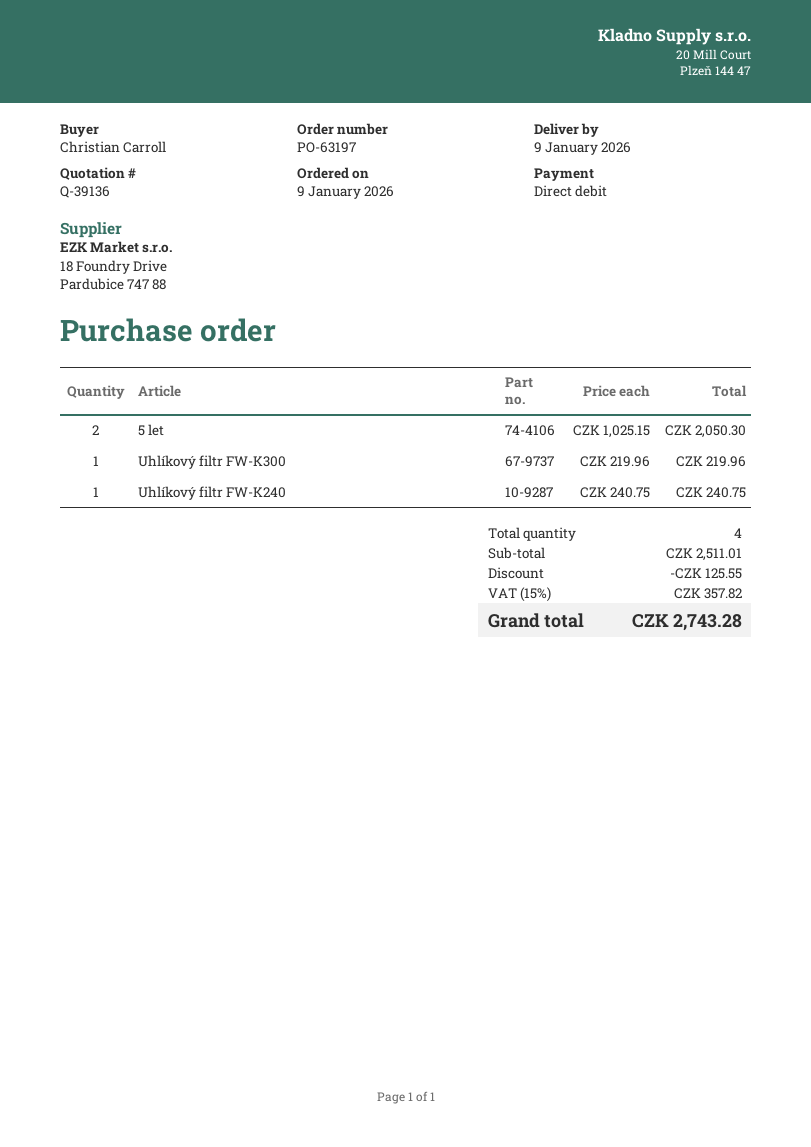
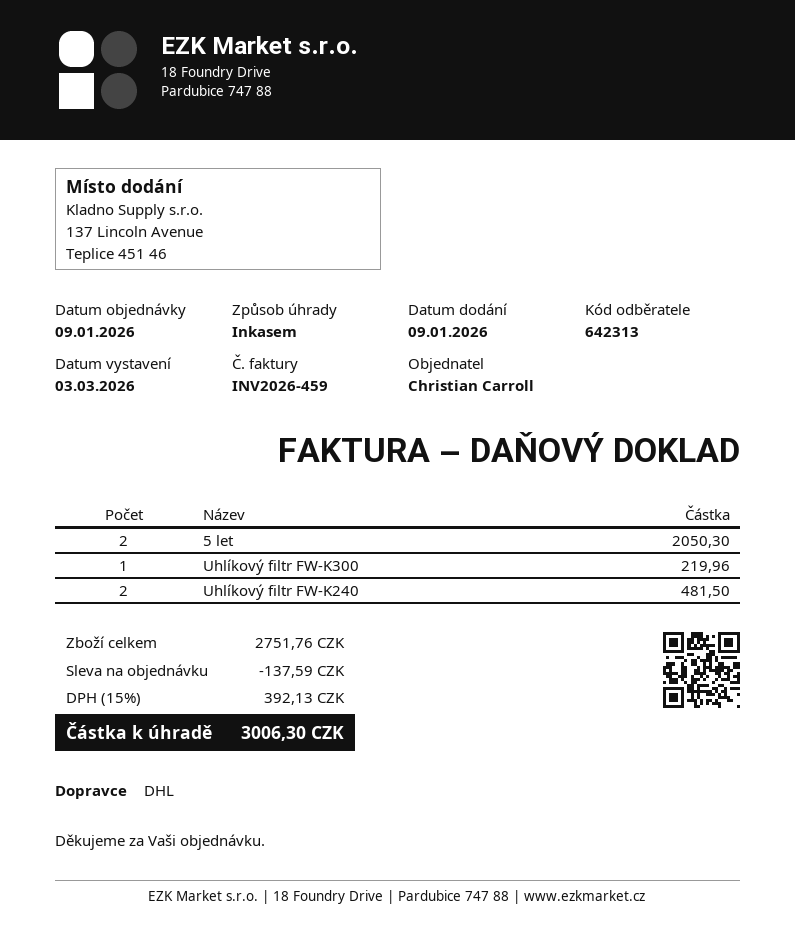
Uhlíkový filtr FW-K240: 1 for 240.75 -> 2 for 481.50
subtotal: 2511.01 -> 2751.76
discount: 125.55 -> 137.59
tax: 15% = 357.82 -> 15% = 392.13
total: 2743.28 -> 3006.30

